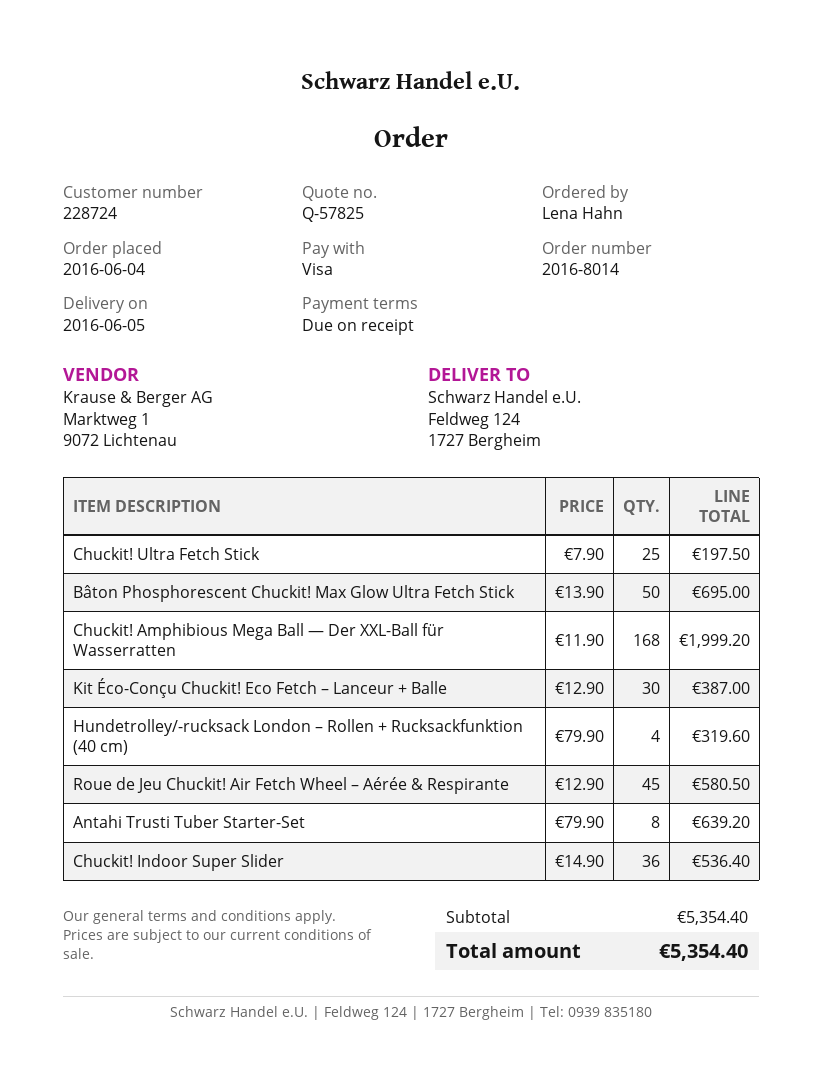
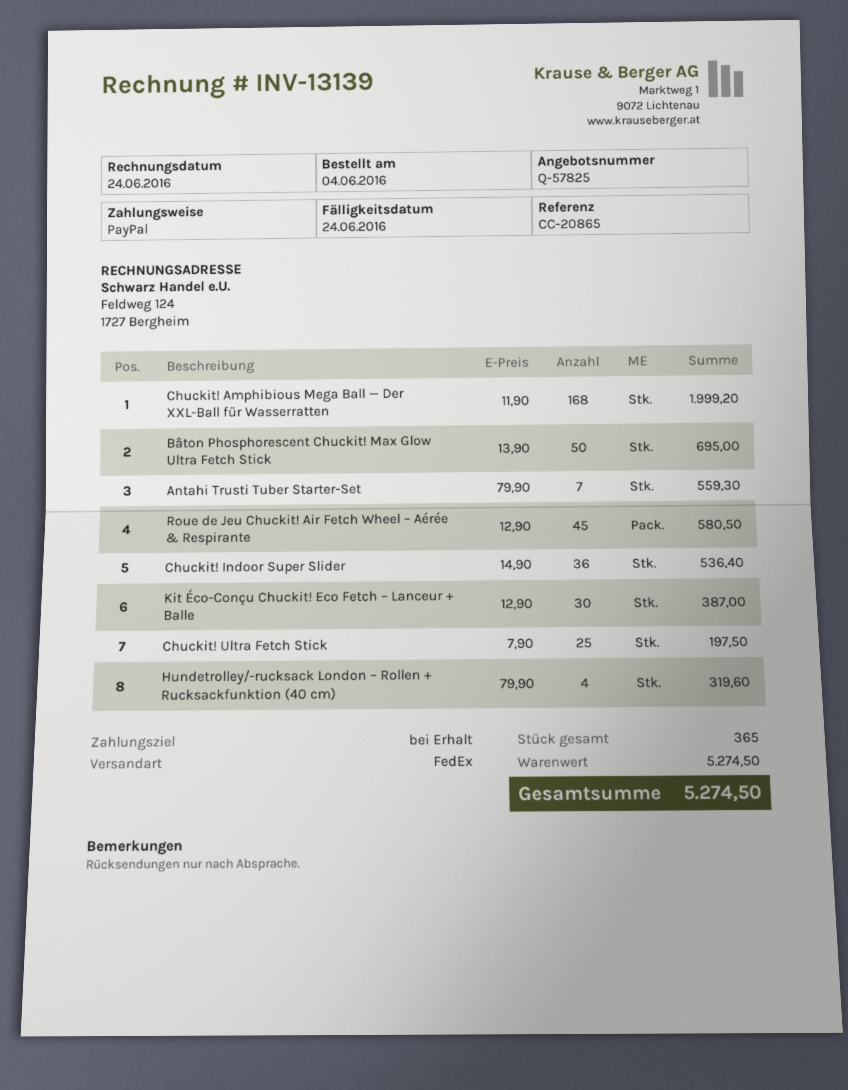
payment method: Visa -> PayPal
Antahi Trusti Tuber Starter-Set: 8 x 79.90 = 639.20 -> 7 x 79.90 = 559.30
subtotal: 5354.40 -> 5274.50
total: 5354.40 -> 5274.50

